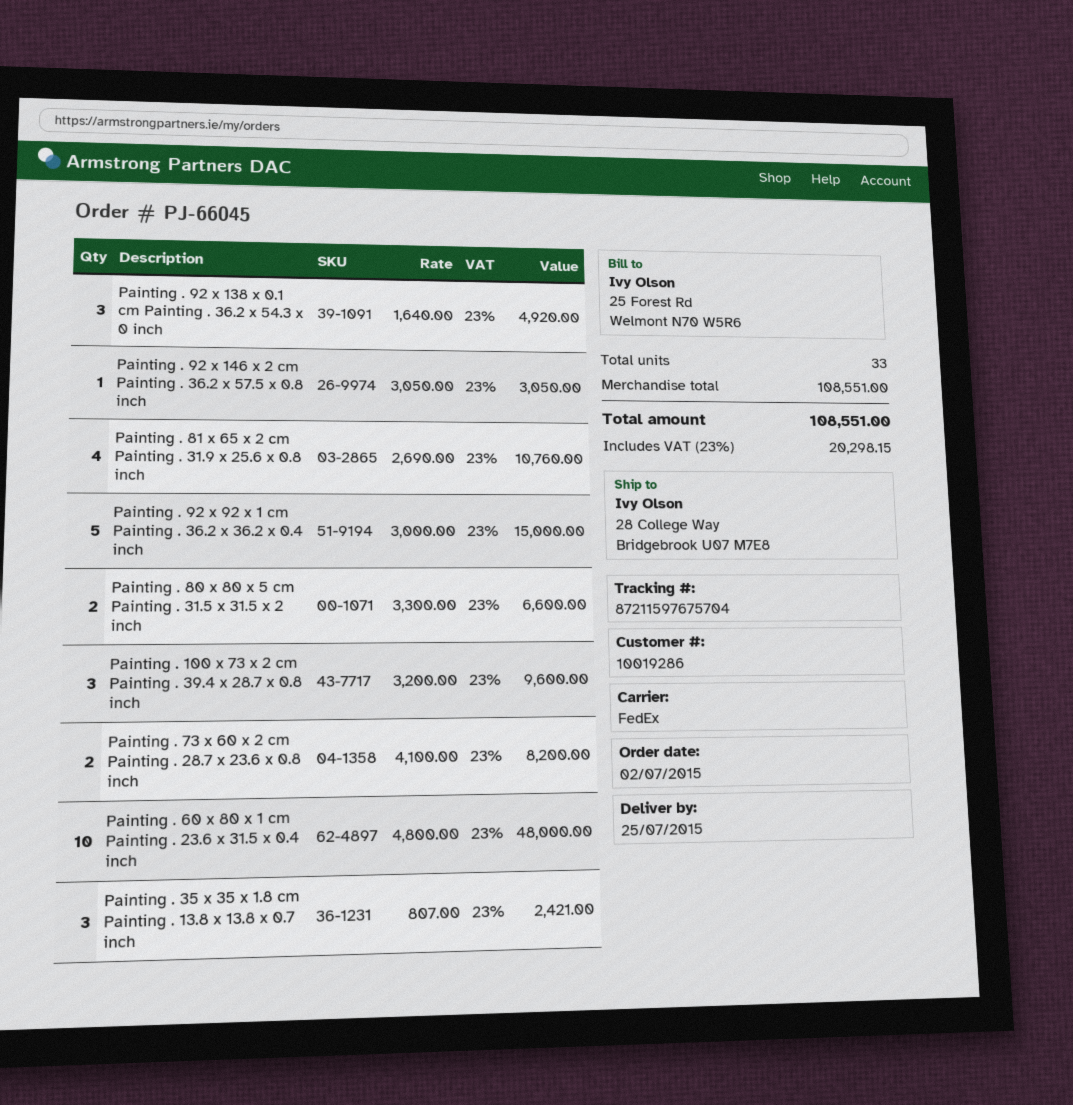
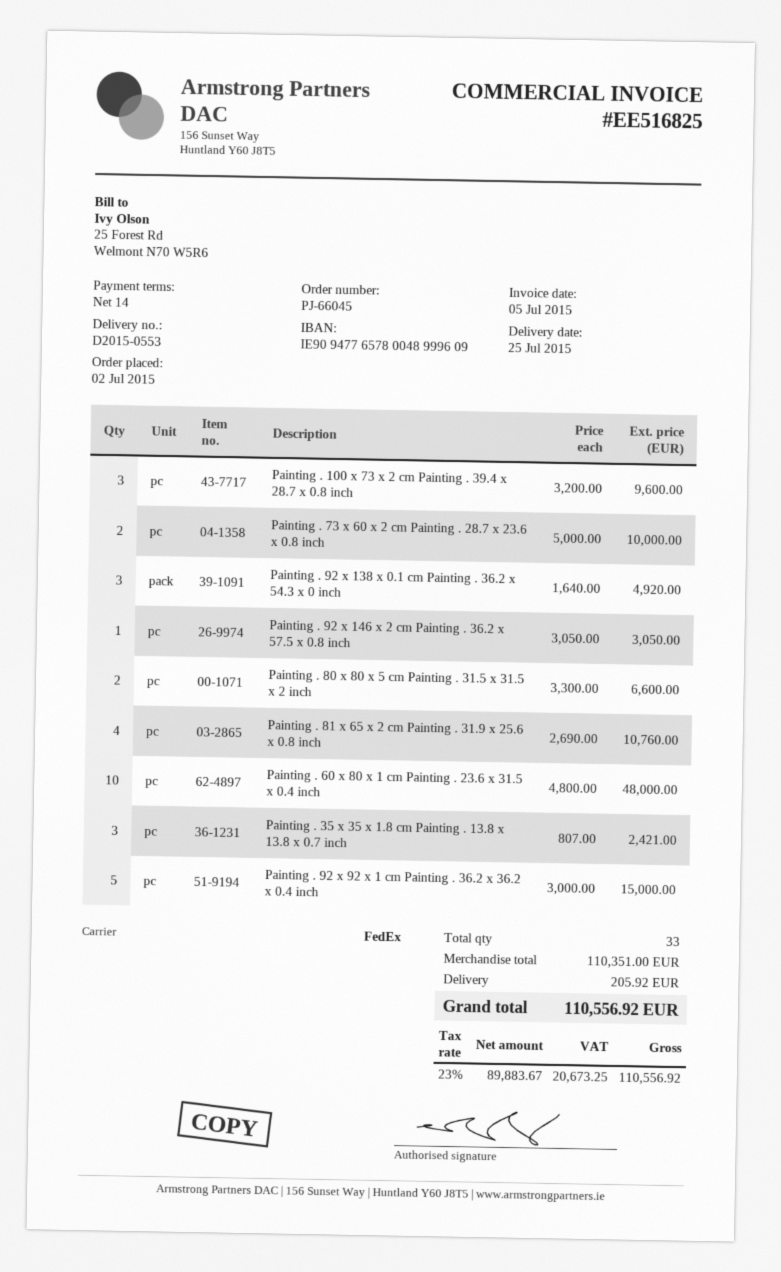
Painting . 73 x 60 x 2 cm Painting . 28.7 x 23.6 x 0.8 inch: 2 x 4100.00 = 8200.00 -> 2 x 5000.00 = 10000.00
subtotal: 108551.00 -> 110351.00
shipping: none -> 205.92
tax: 23% = 20298.15 -> 23% = 20673.25
total: 108551.00 -> 110556.92

